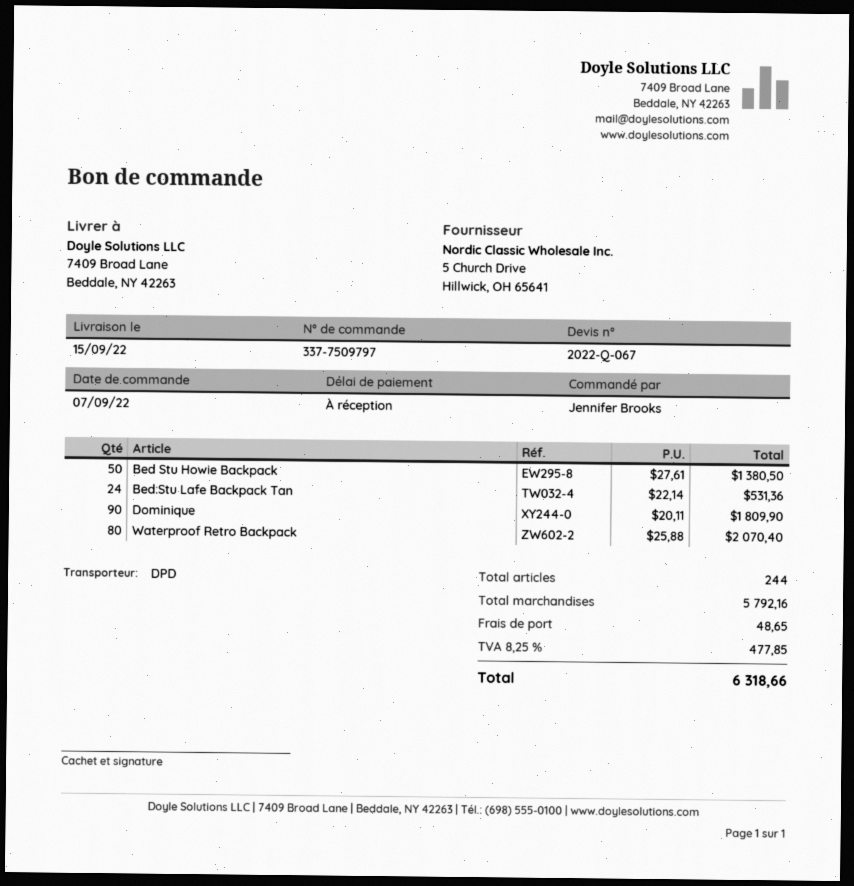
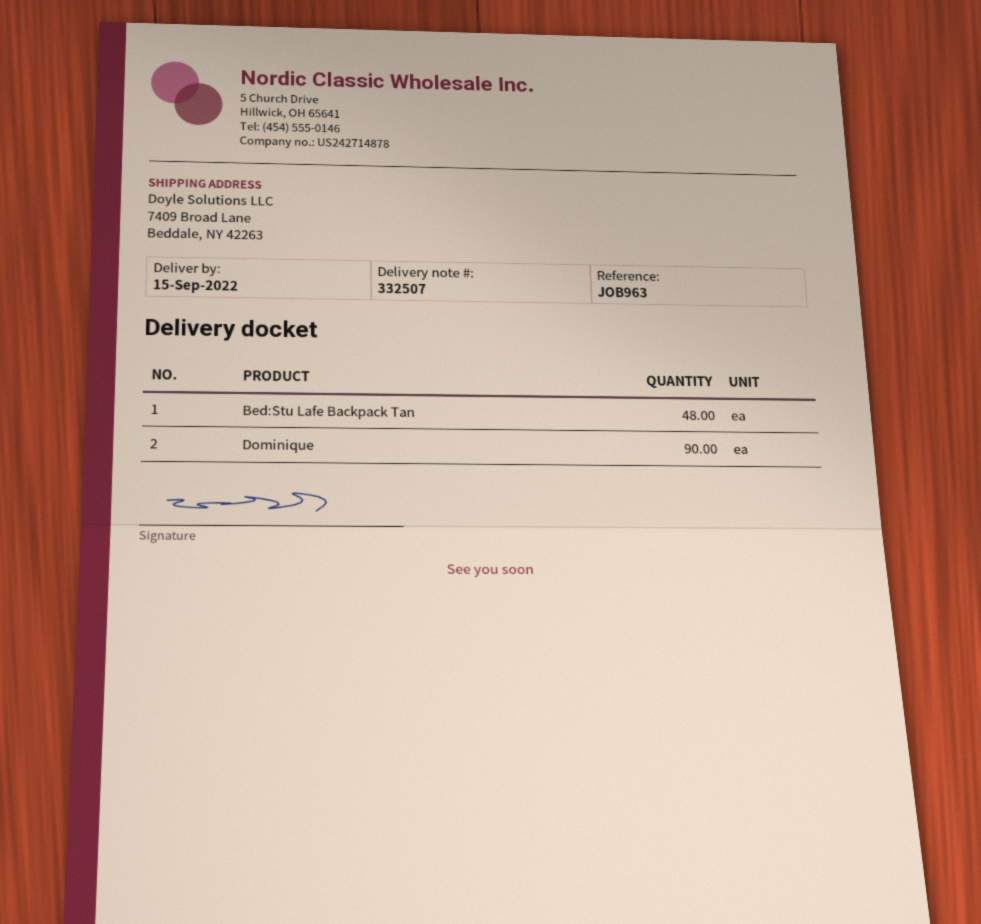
Bed Stu Howie Backpack: 50 -> none
Bed:Stu Lafe Backpack Tan: 24 -> 48
Waterproof Retro Backpack: 80 -> none

